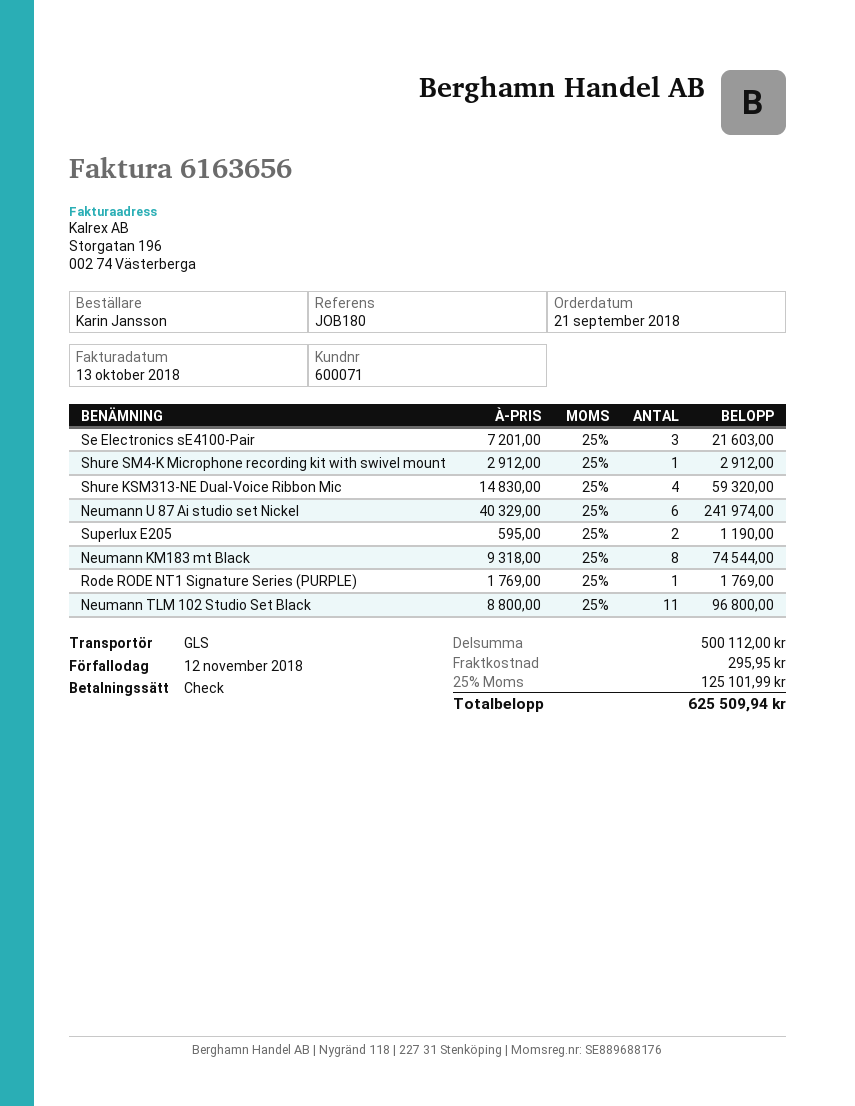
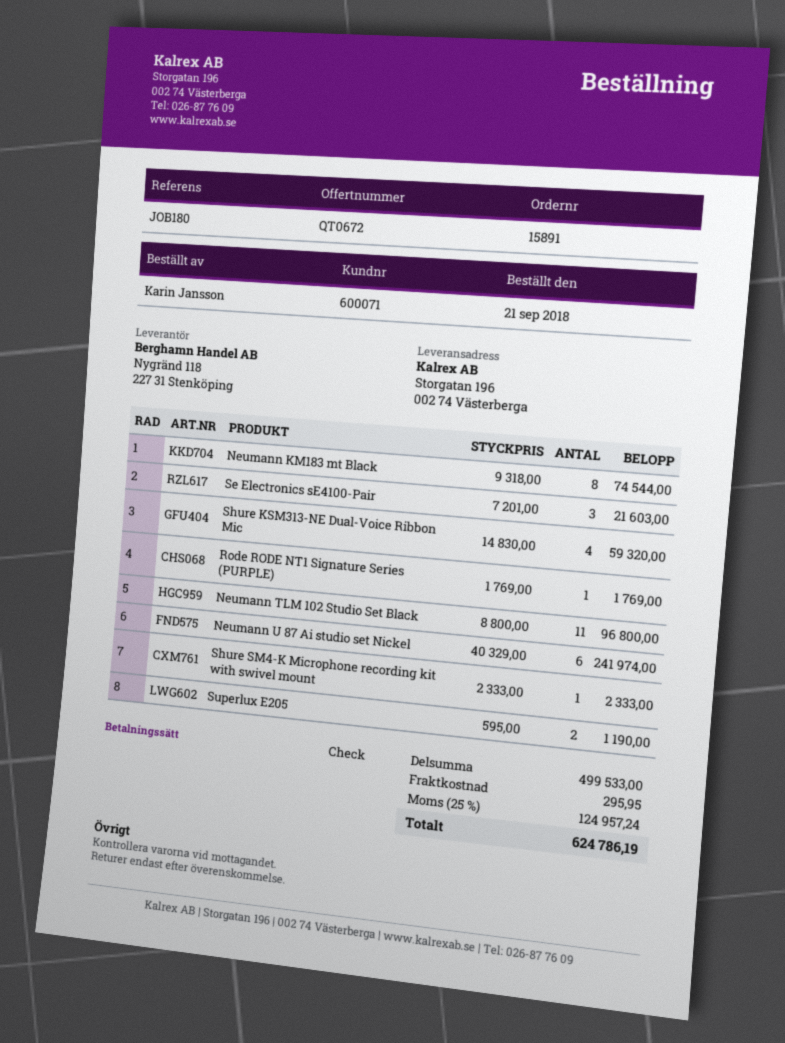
Shure SM4-K Microphone recording kit with swivel mount: 1 x 2912.00 = 2912.00 -> 1 x 2333.00 = 2333.00
subtotal: 500112.00 -> 499533.00
tax: 25% = 125101.99 -> 25% = 124957.24
total: 625509.94 -> 624786.19

